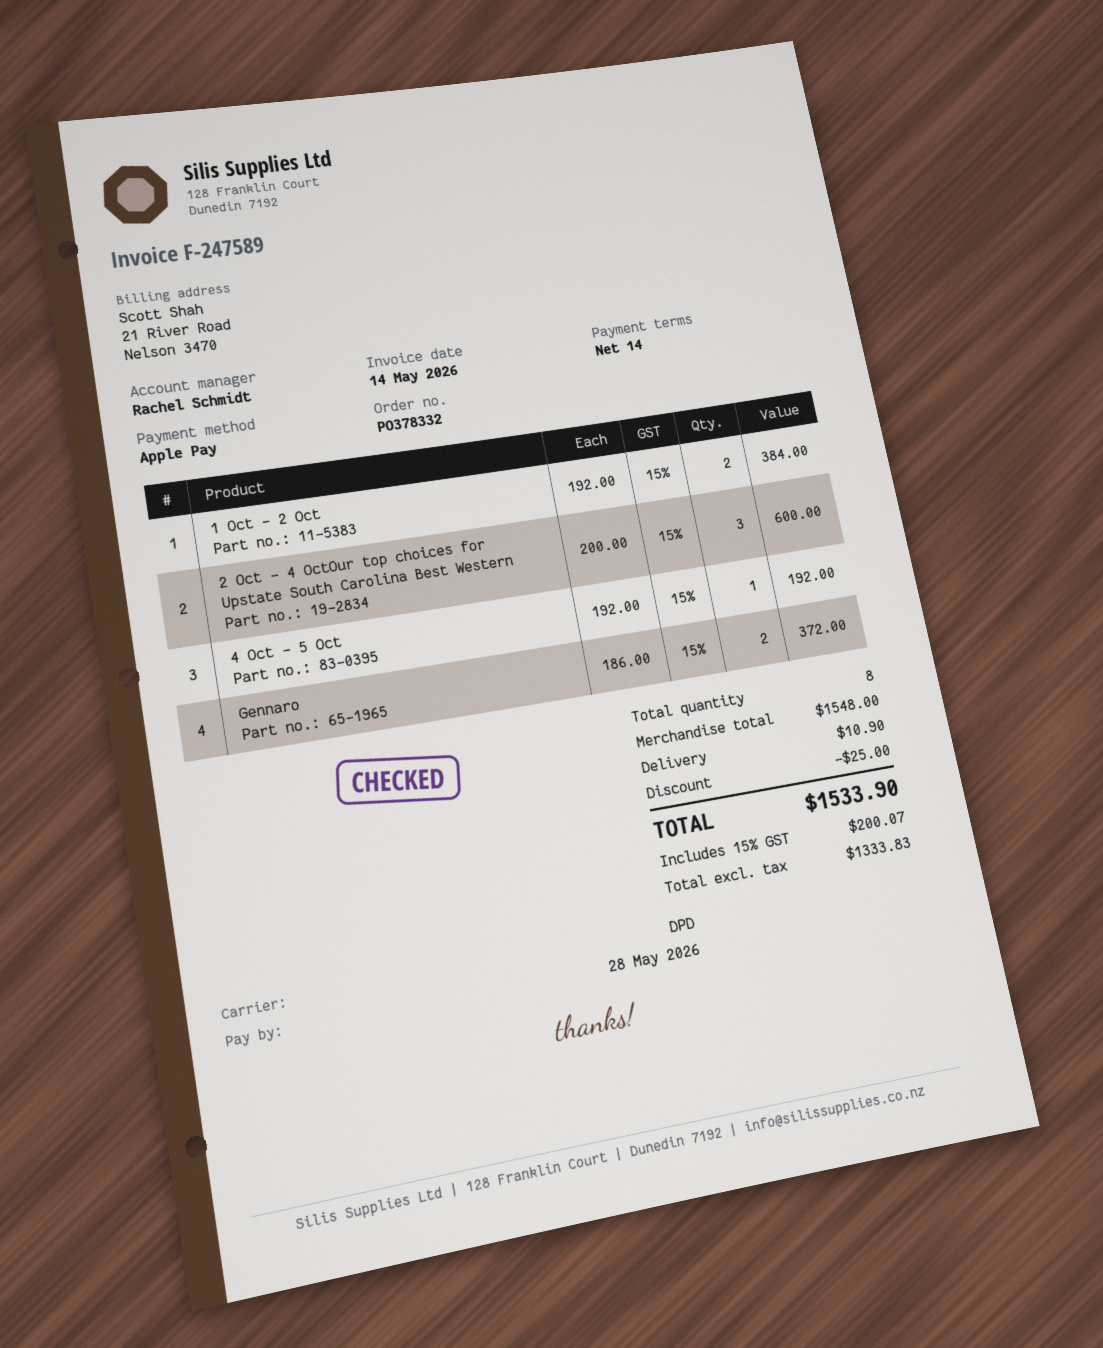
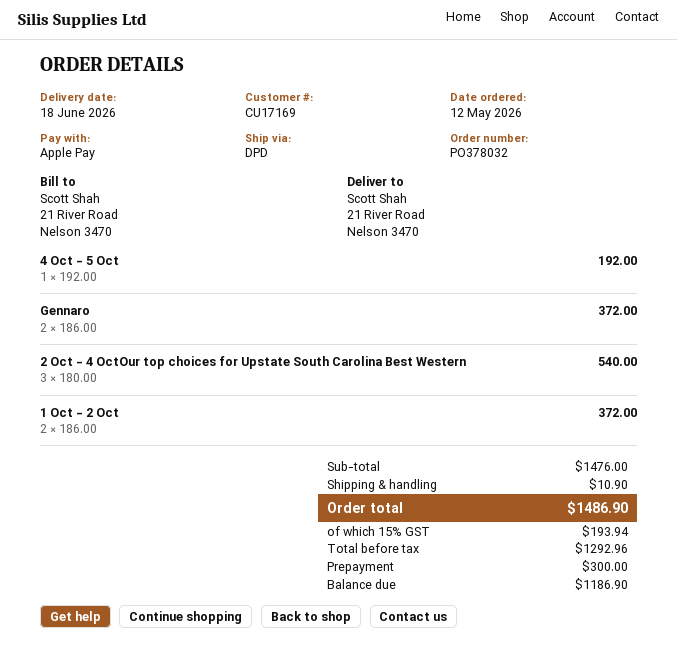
order number: PO378332 -> PO378032
1 Oct - 2 Oct: 2 x 192.00 = 384.00 -> 2 x 186.00 = 372.00
2 Oct - 4 OctOur top choices for Upstate South Carolina Best Western: 3 x 200.00 = 600.00 -> 3 x 180.00 = 540.00
subtotal: 1548.00 -> 1476.00
discount: 25.00 -> none
net: 1333.83 -> 1292.96
tax: 15% = 200.07 -> 15% = 193.94
total: 1533.90 -> 1486.90

